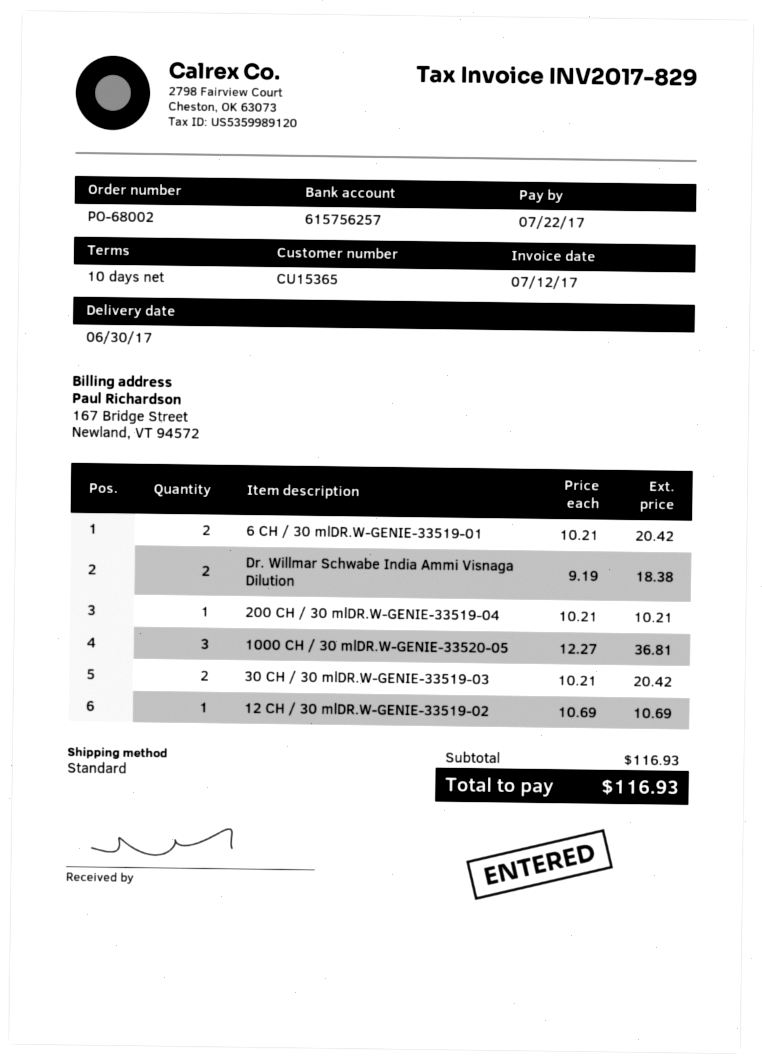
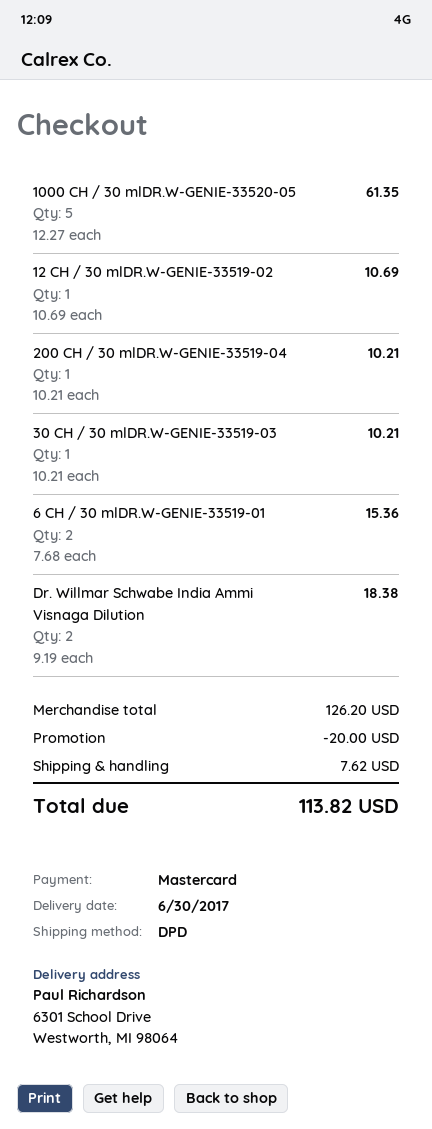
shipping method: standard -> DPD
6 CH / 30 mlDR.W-GENIE-33519-01: 2 x 10.21 = 20.42 -> 2 x 7.68 = 15.36
1000 CH / 30 mlDR.W-GENIE-33520-05: 3 x 12.27 = 36.81 -> 5 x 12.27 = 61.35
30 CH / 30 mlDR.W-GENIE-33519-03: 2 x 10.21 = 20.42 -> 1 x 10.21 = 10.21
subtotal: 116.93 -> 126.20
discount: none -> 20.00
shipping: none -> 7.62
total: 116.93 -> 113.82

